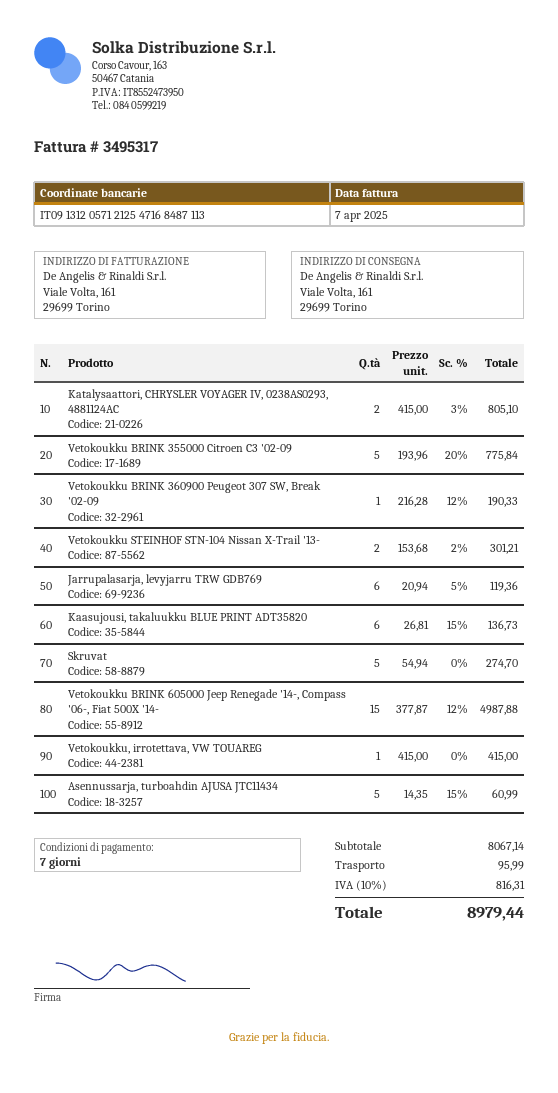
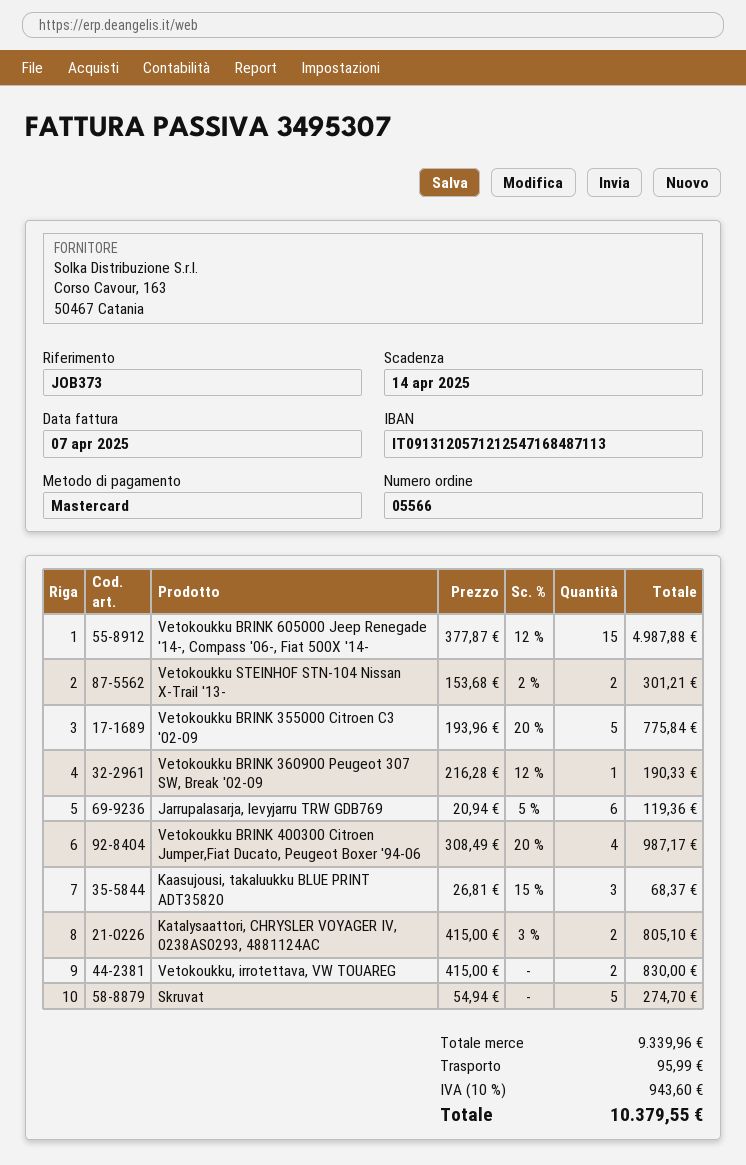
invoice number: 3495317 -> 3495307
Kaasujousi, takaluukku BLUE PRINT ADT35820: 6 x 26.81 - 15% = 136.73 -> 3 x 26.81 - 15% = 68.37
Vetokoukku, irrotettava, VW TOUAREG: 1 x 415.00 = 415.00 -> 2 x 415.00 = 830.00
Asennussarja, turboahdin AJUSA JTC11434: 5 x 14.35 - 15% = 60.99 -> none
Vetokoukku BRINK 400300 Citroen Jumper,Fiat Ducato, Peugeot Boxer '94-06: none -> 4 x 308.49 - 20% = 987.17
subtotal: 8067.14 -> 9339.96
tax: 10% = 816.31 -> 10% = 943.60
total: 8979.44 -> 10379.55

